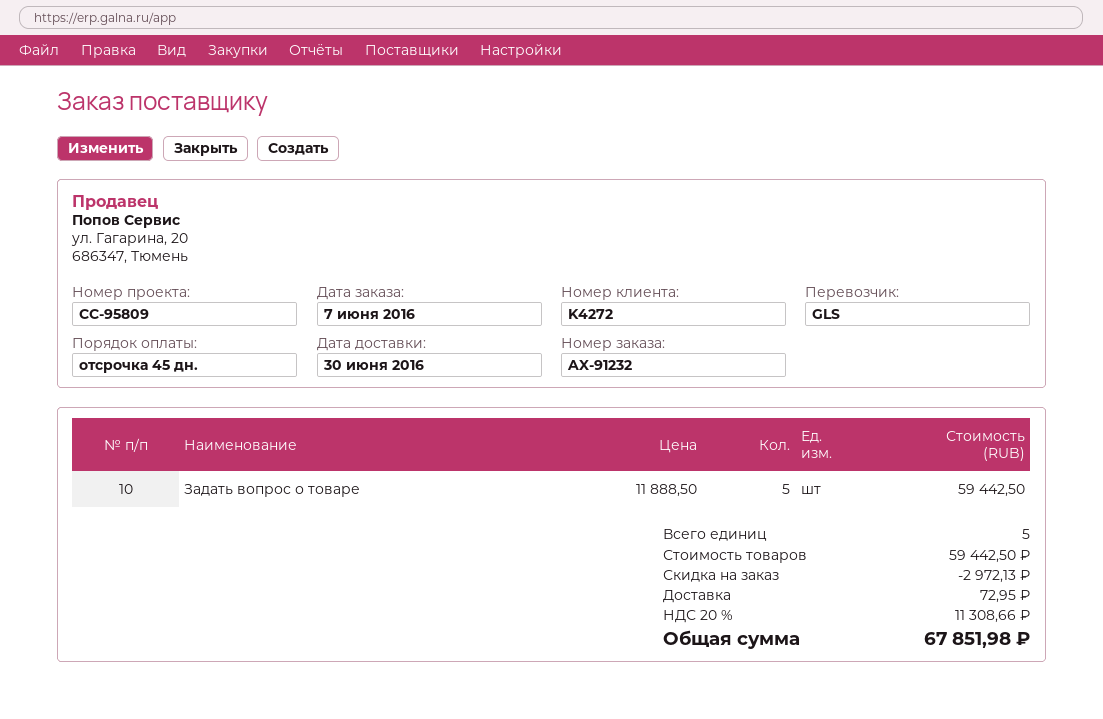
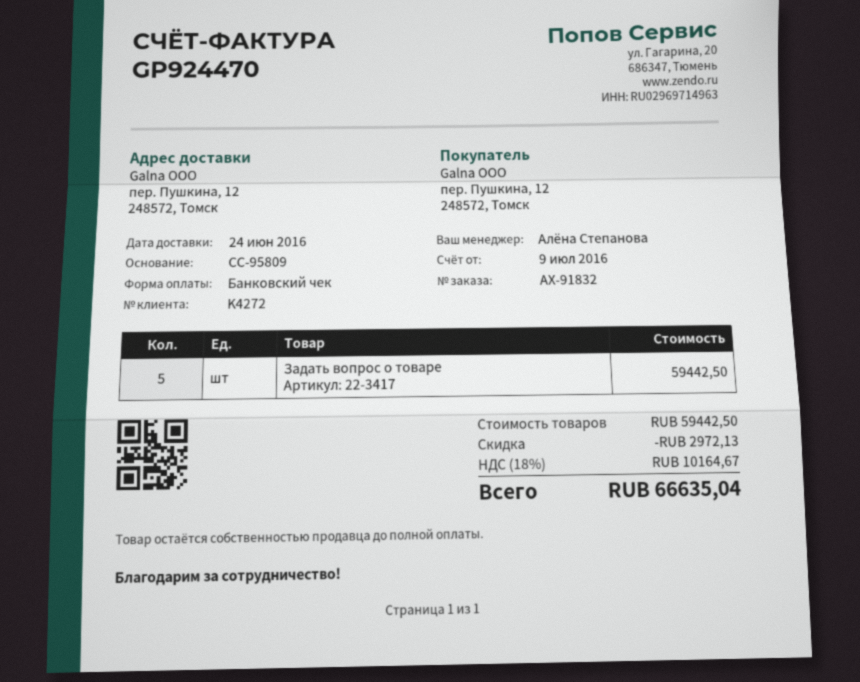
order number: AX-91232 -> AX-91832
delivery date: 2016-06-30 -> 2016-06-24
shipping: 72.95 -> none
tax: 20% = 11308.66 -> 18% = 10164.67
total: 67851.98 -> 66635.04

